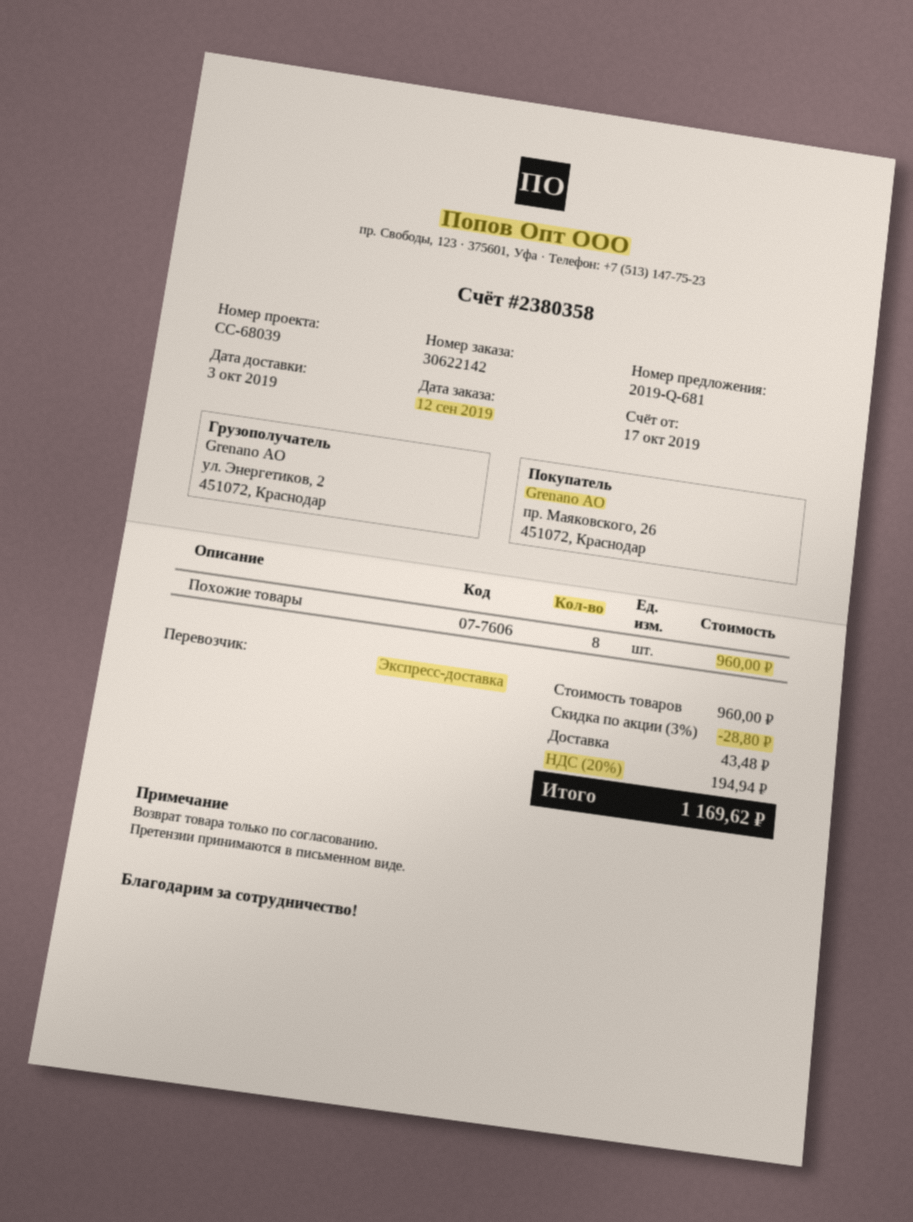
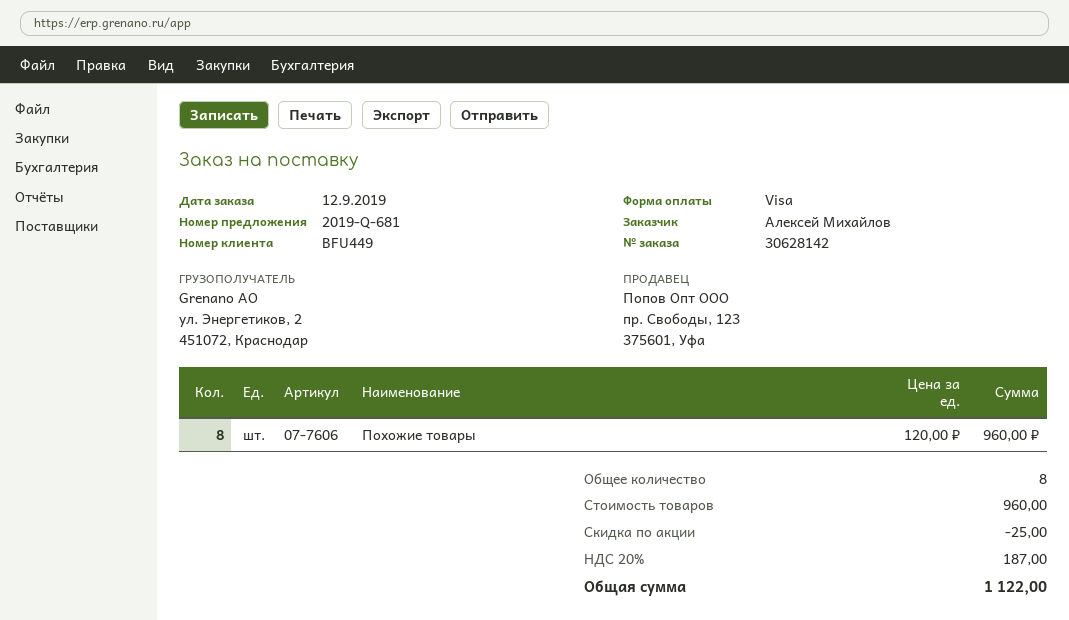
order number: 30622142 -> 30628142
discount: 28.80 -> 25.00
shipping: 43.48 -> none
tax: 20% = 194.94 -> 20% = 187.00
total: 1169.62 -> 1122.00

